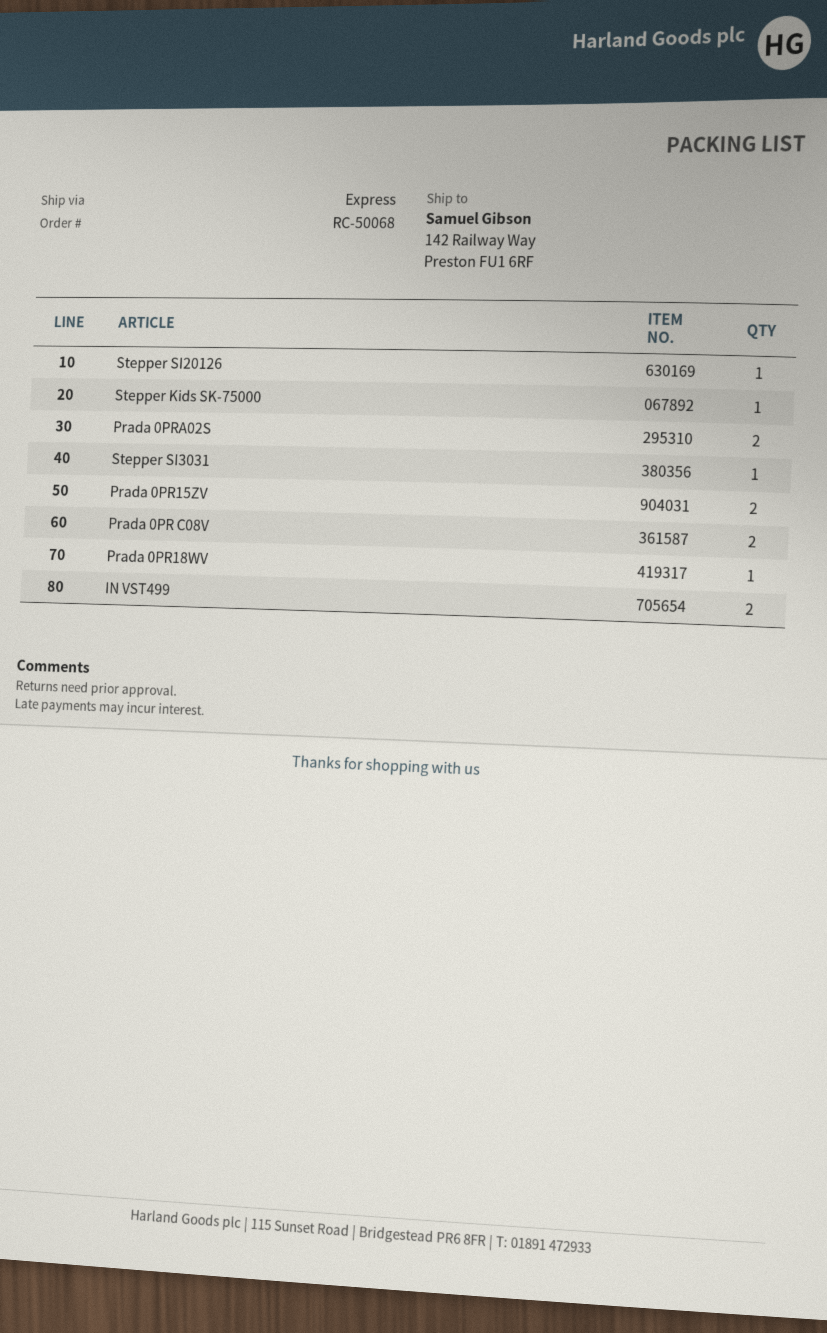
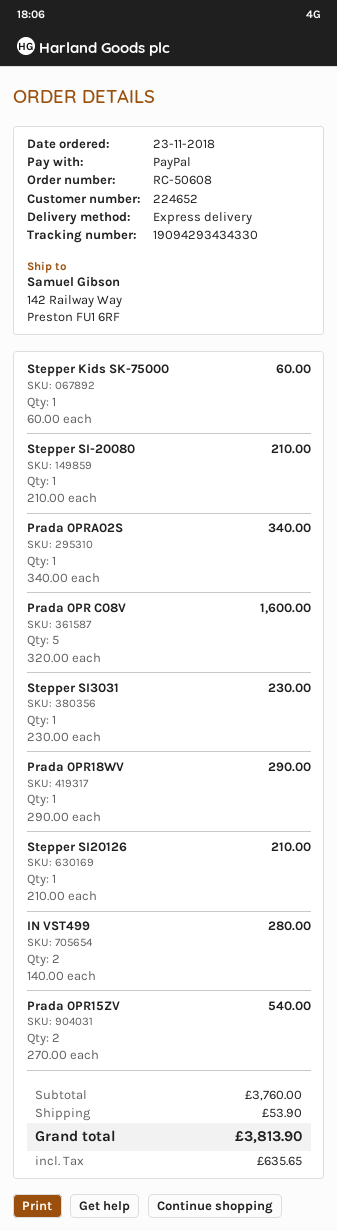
order number: RC-50068 -> RC-50608
Prada 0PRA02S: 2 -> 1
Prada 0PR C08V: 2 -> 5
Stepper SI-20080: none -> 1

